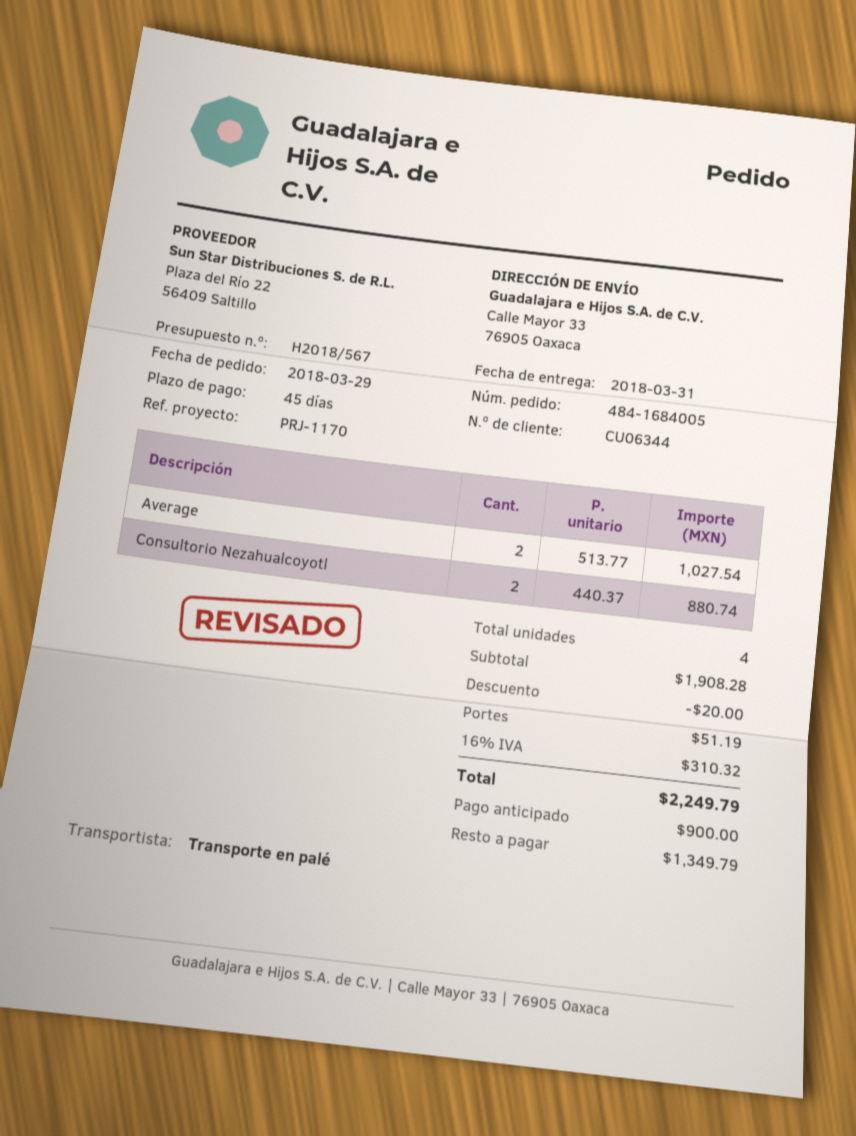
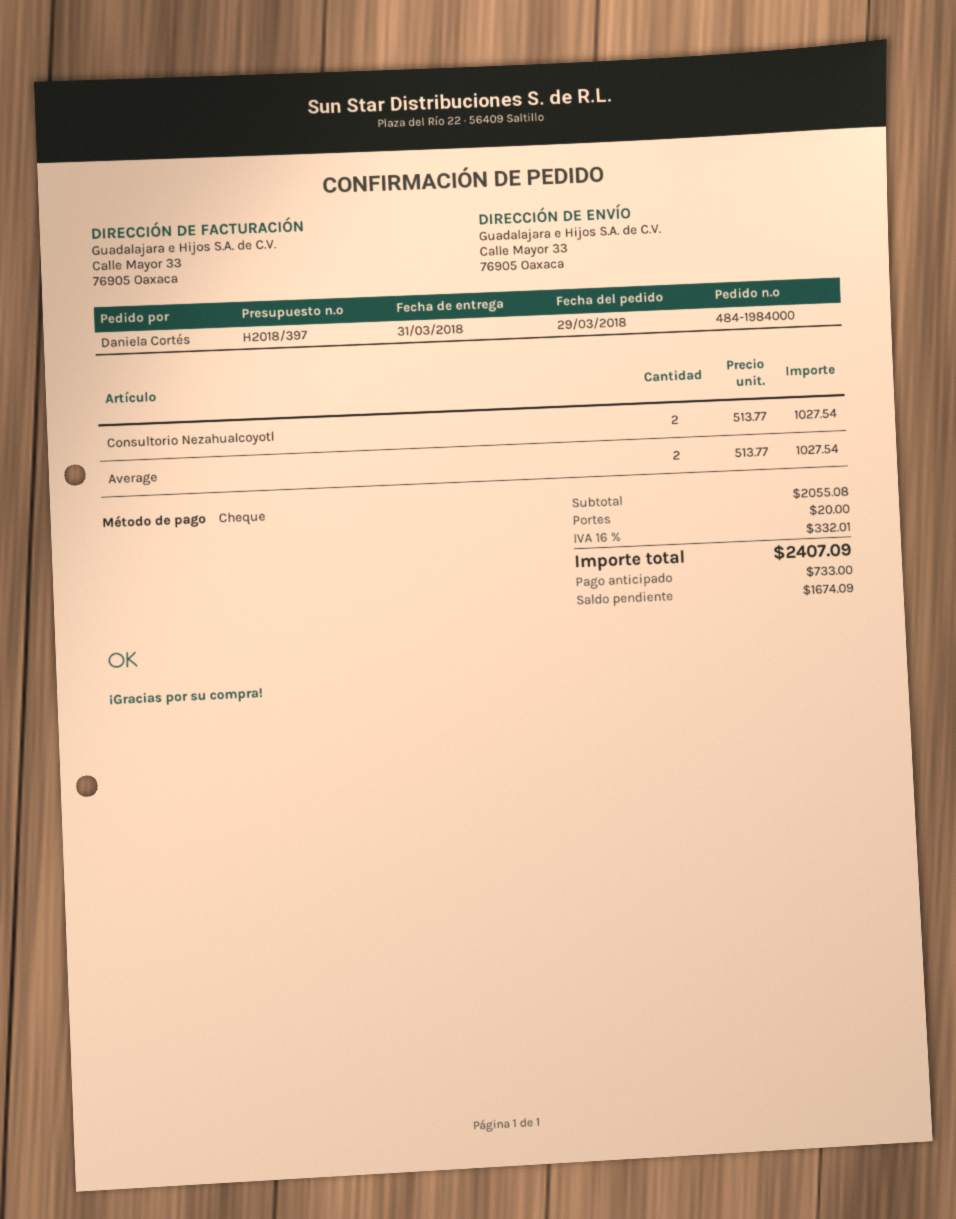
quote number: H2018/567 -> H2018/397
order number: 484-1684005 -> 484-1984000
Consultorio Nezahualcoyotl: 2 x 440.37 = 880.74 -> 2 x 513.77 = 1027.54
subtotal: 1908.28 -> 2055.08
discount: 20.00 -> none
shipping: 51.19 -> 20.00
tax: 16% = 310.32 -> 16% = 332.01
total: 2249.79 -> 2407.09
deposit: 900.00 -> 733.00
balance: 1349.79 -> 1674.09

